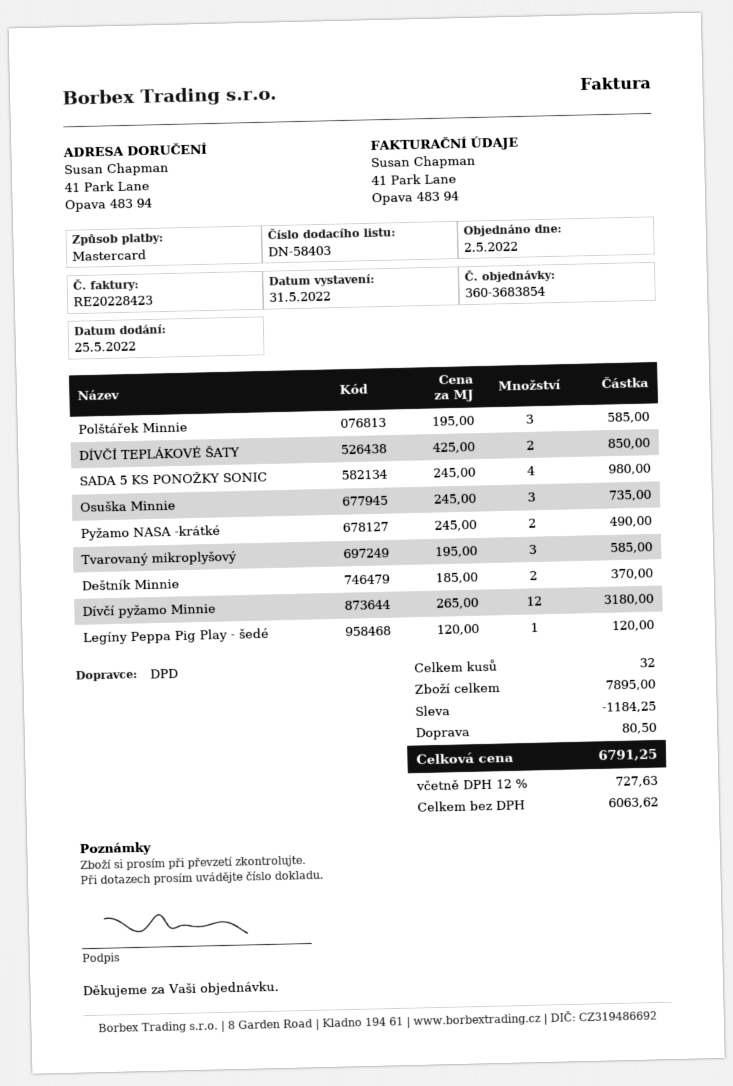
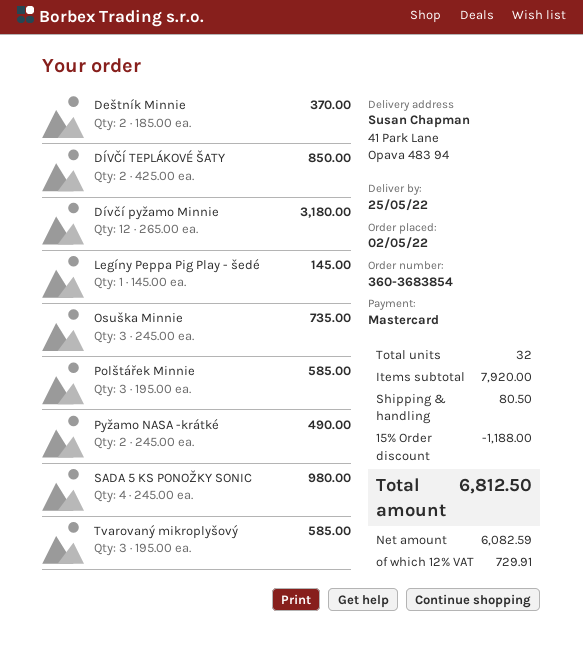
Legíny Peppa Pig Play - šedé: 1 x 120.00 = 120.00 -> 1 x 145.00 = 145.00
subtotal: 7895.00 -> 7920.00
discount: 1184.25 -> 1188.00
net: 6063.62 -> 6082.59
tax: 12% = 727.63 -> 12% = 729.91
total: 6791.25 -> 6812.50

